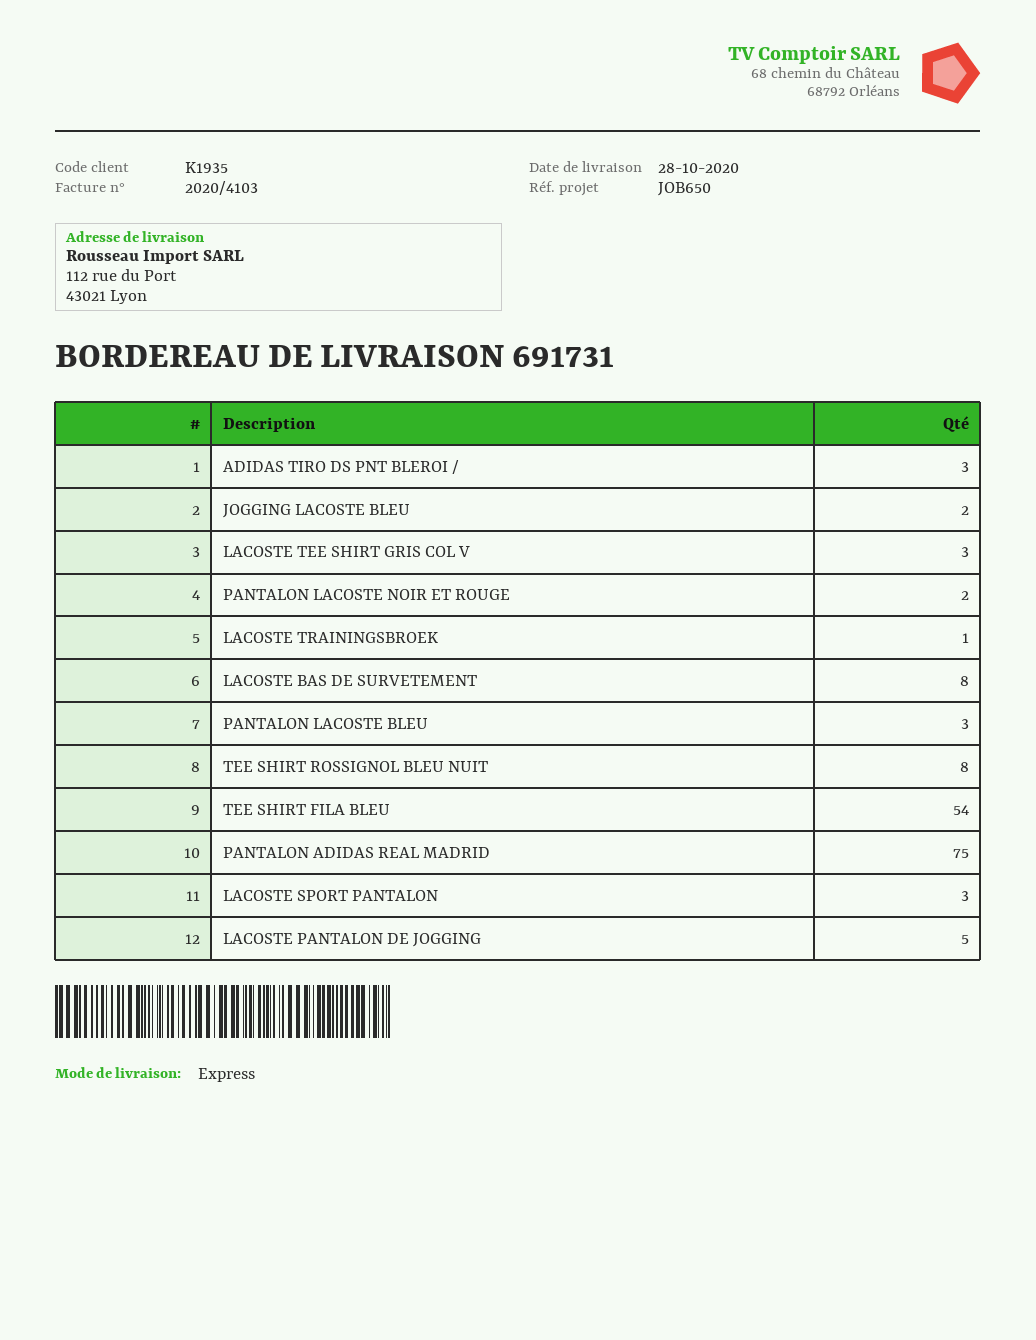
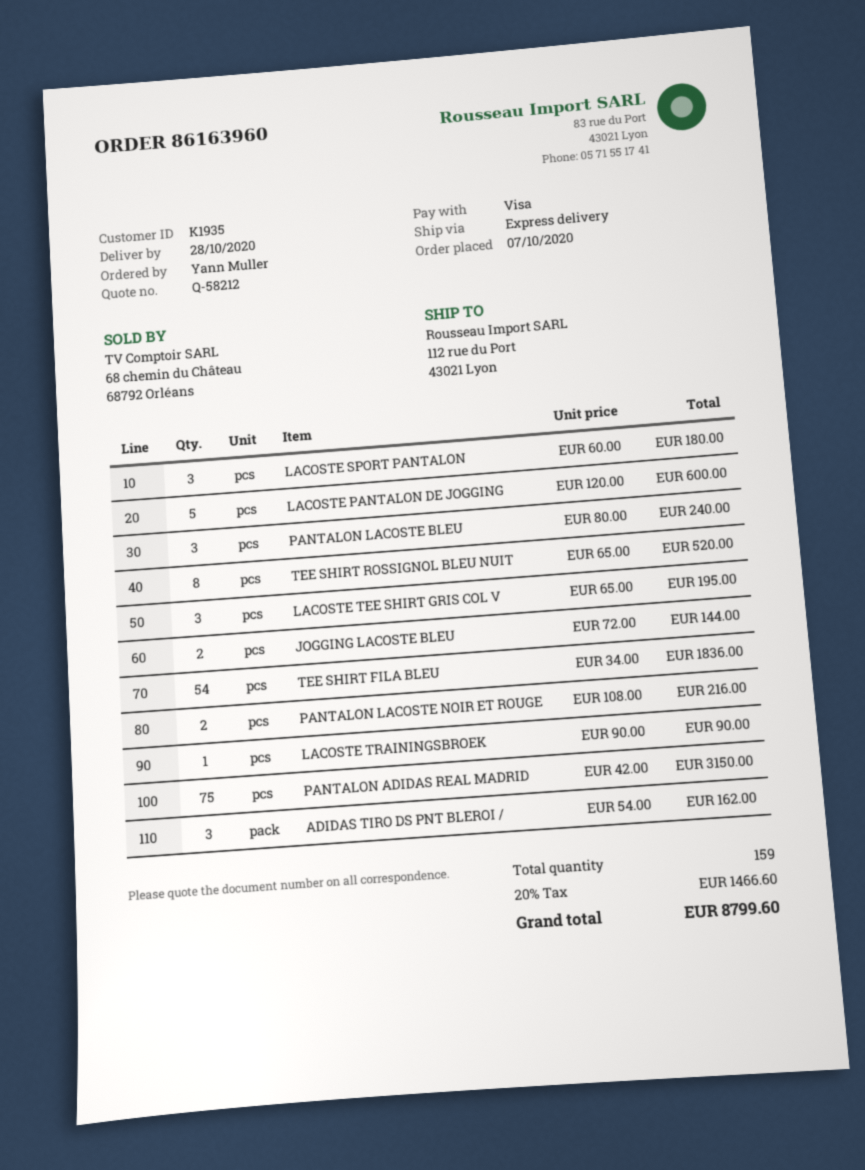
LACOSTE BAS DE SURVETEMENT: 8 -> none

